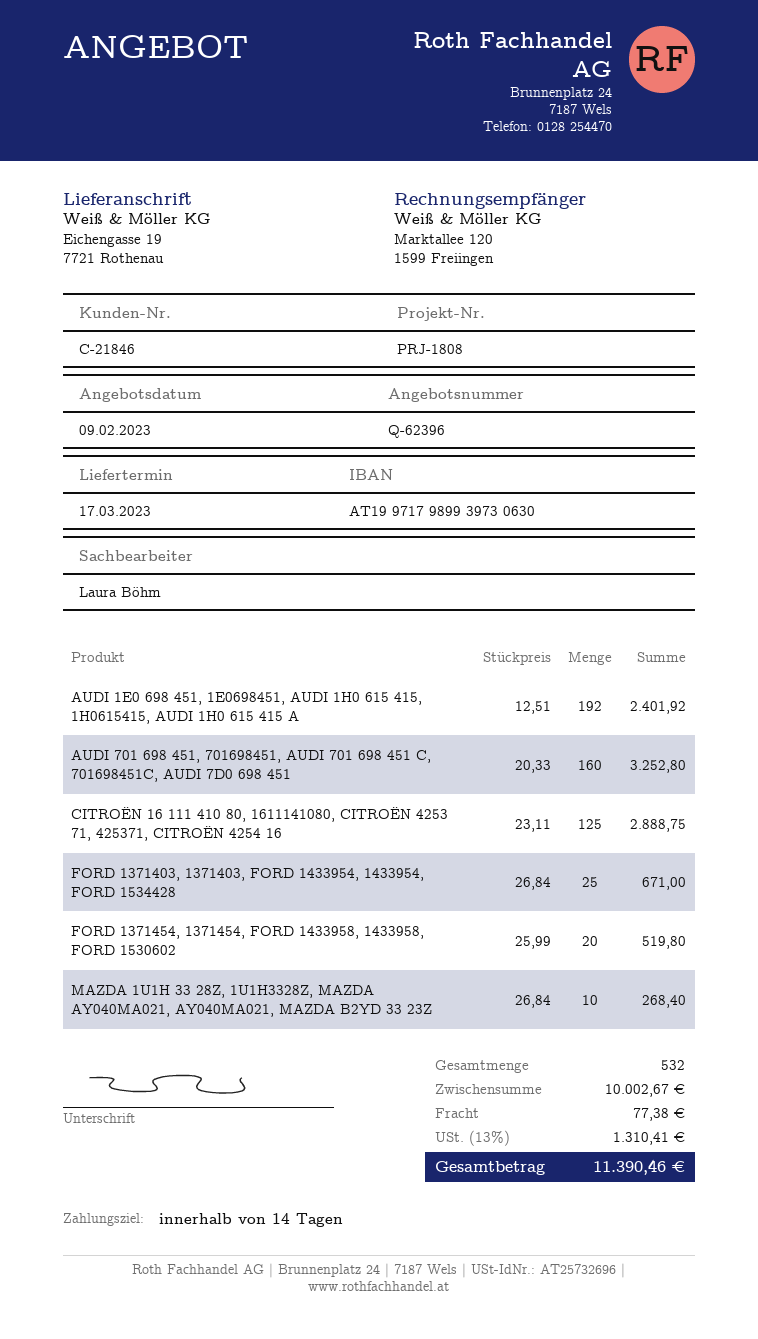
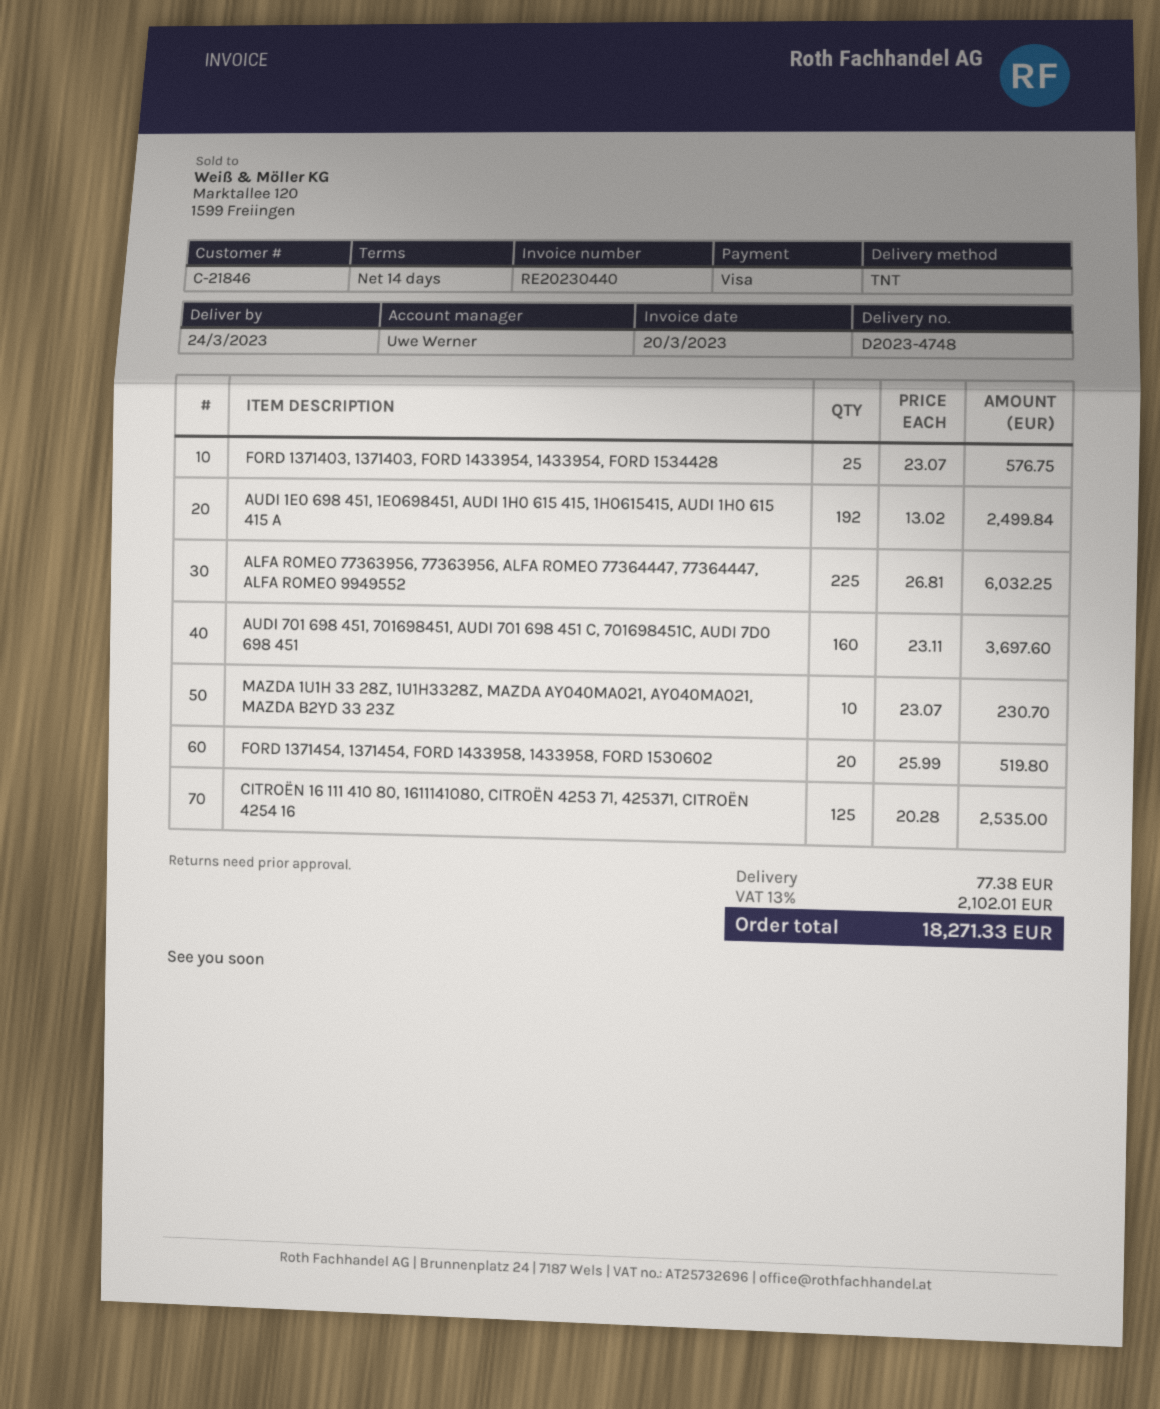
delivery date: 2023-03-17 -> 2023-03-24
sales rep: Laura Böhm -> Uwe Werner
AUDI 1E0 698 451, 1E0698451, AUDI 1H0 615 415, 1H0615415, AUDI 1H0 615 415 A: 192 x 12.51 = 2401.92 -> 192 x 13.02 = 2499.84
AUDI 701 698 451, 701698451, AUDI 701 698 451 C, 701698451C, AUDI 7D0 698 451: 160 x 20.33 = 3252.80 -> 160 x 23.11 = 3697.60
CITROËN 16 111 410 80, 1611141080, CITROËN 4253 71, 425371, CITROËN 4254 16: 125 x 23.11 = 2888.75 -> 125 x 20.28 = 2535.00
FORD 1371403, 1371403, FORD 1433954, 1433954, FORD 1534428: 25 x 26.84 = 671.00 -> 25 x 23.07 = 576.75
MAZDA 1U1H 33 28Z, 1U1H3328Z, MAZDA AY040MA021, AY040MA021, MAZDA B2YD 33 23Z: 10 x 26.84 = 268.40 -> 10 x 23.07 = 230.70
ALFA ROMEO 77363956, 77363956, ALFA ROMEO 77364447, 77364447, ALFA ROMEO 9949552: none -> 225 x 26.81 = 6032.25
tax: 13% = 1310.41 -> 13% = 2102.01
total: 11390.46 -> 18271.33

